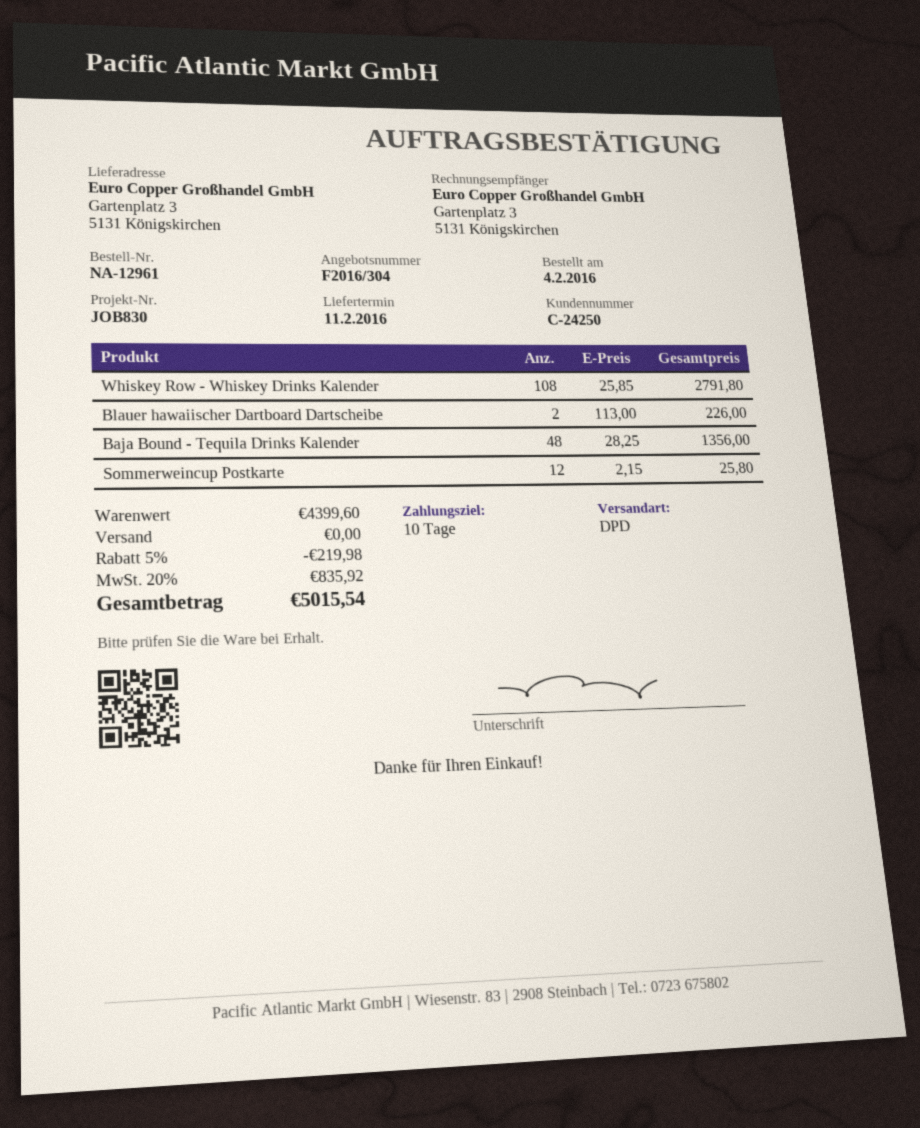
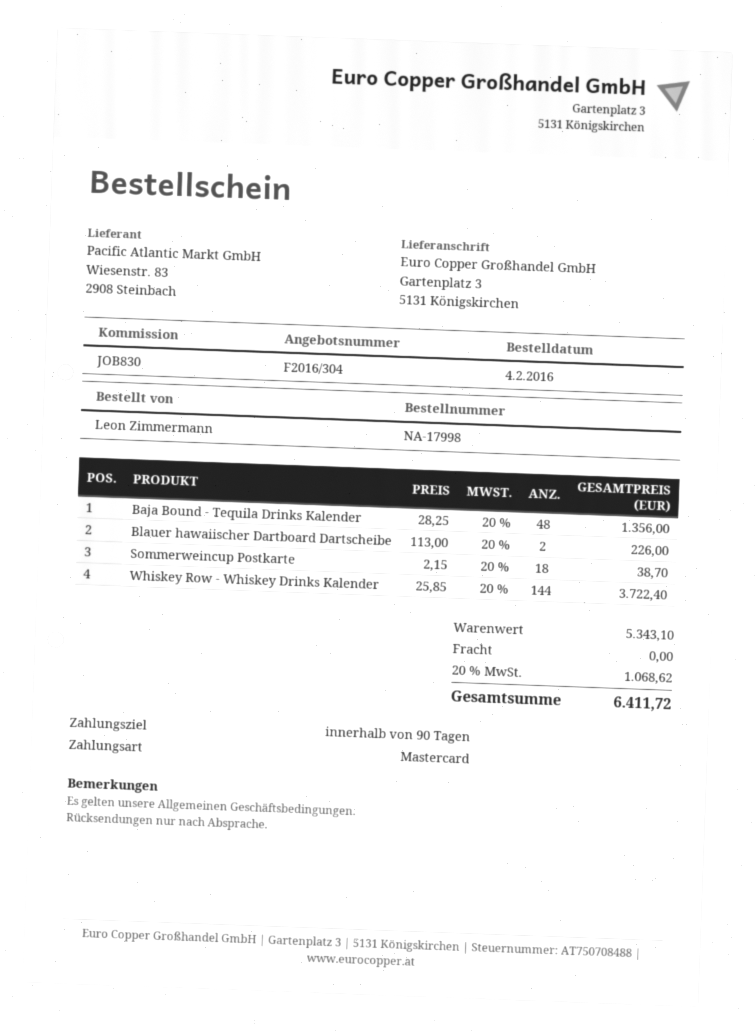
order number: NA-12961 -> NA-17998
payment terms: 10 days -> 90 days
Whiskey Row - Whiskey Drinks Kalender: 108 x 25.85 = 2791.80 -> 144 x 25.85 = 3722.40
Sommerweincup Postkarte: 12 x 2.15 = 25.80 -> 18 x 2.15 = 38.70
subtotal: 4399.60 -> 5343.10
discount: 5% = 219.98 -> none
tax: 20% = 835.92 -> 20% = 1068.62
total: 5015.54 -> 6411.72

